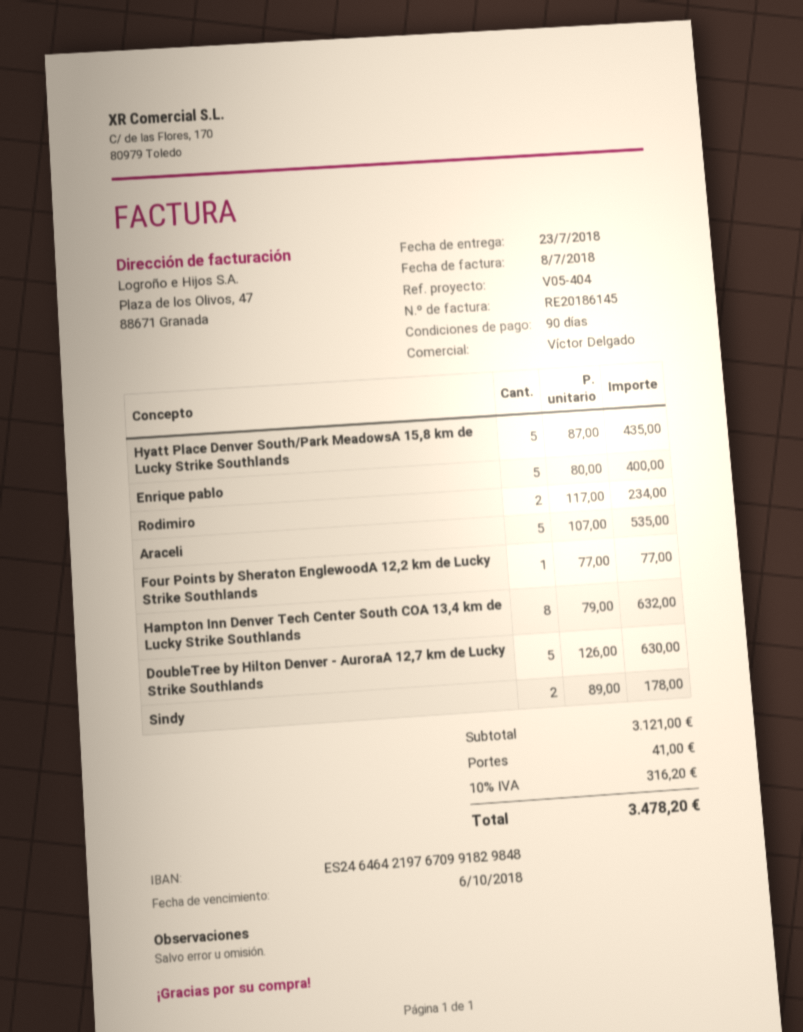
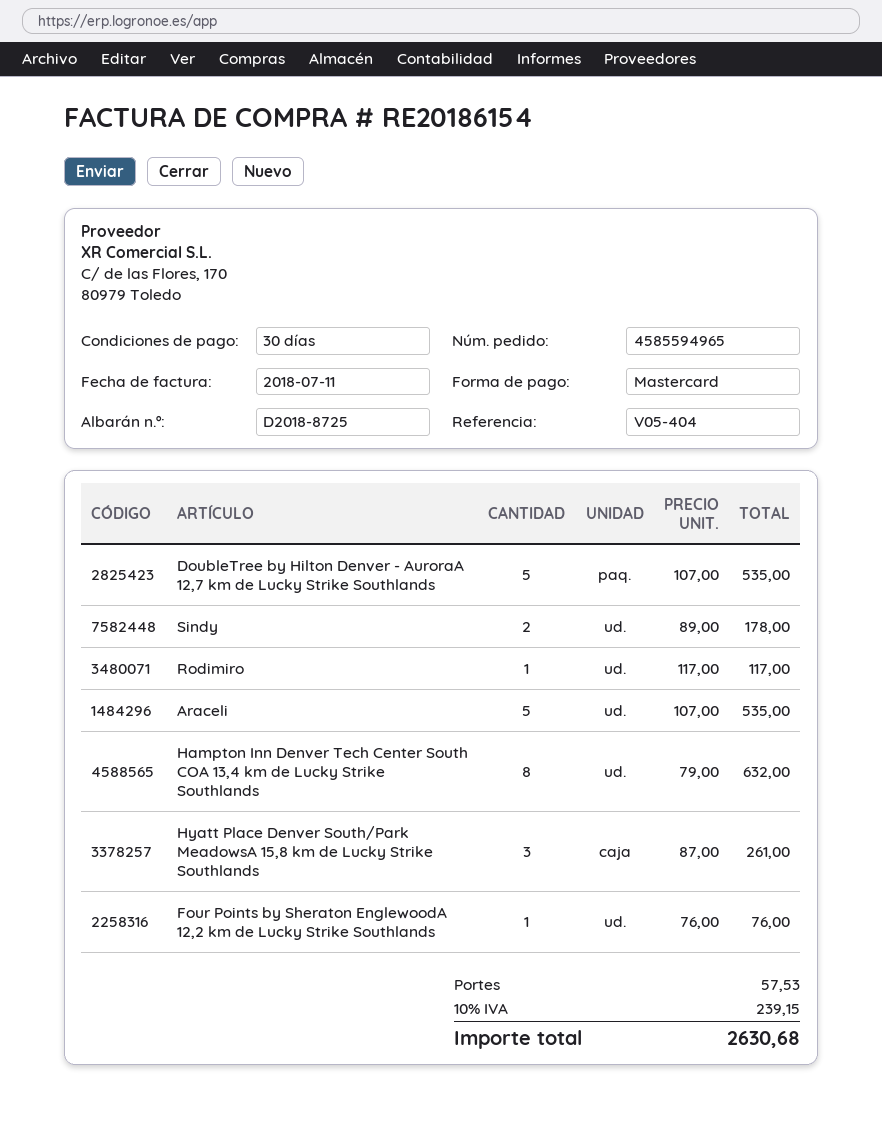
invoice number: RE20186145 -> RE20186154
invoice date: 2018-07-08 -> 2018-07-11
payment terms: 90 days -> 30 days
Hyatt Place Denver South/Park MeadowsA 15,8 km de Lucky Strike Southlands: 5 x 87.00 = 435.00 -> 3 x 87.00 = 261.00
Enrique pablo: 5 x 80.00 = 400.00 -> none
Rodimiro: 2 x 117.00 = 234.00 -> 1 x 117.00 = 117.00
Four Points by Sheraton EnglewoodA 12,2 km de Lucky Strike Southlands: 1 x 77.00 = 77.00 -> 1 x 76.00 = 76.00
DoubleTree by Hilton Denver - AuroraA 12,7 km de Lucky Strike Southlands: 5 x 126.00 = 630.00 -> 5 x 107.00 = 535.00
shipping: 41.00 -> 57.53
tax: 10% = 316.20 -> 10% = 239.15
total: 3478.20 -> 2630.68

